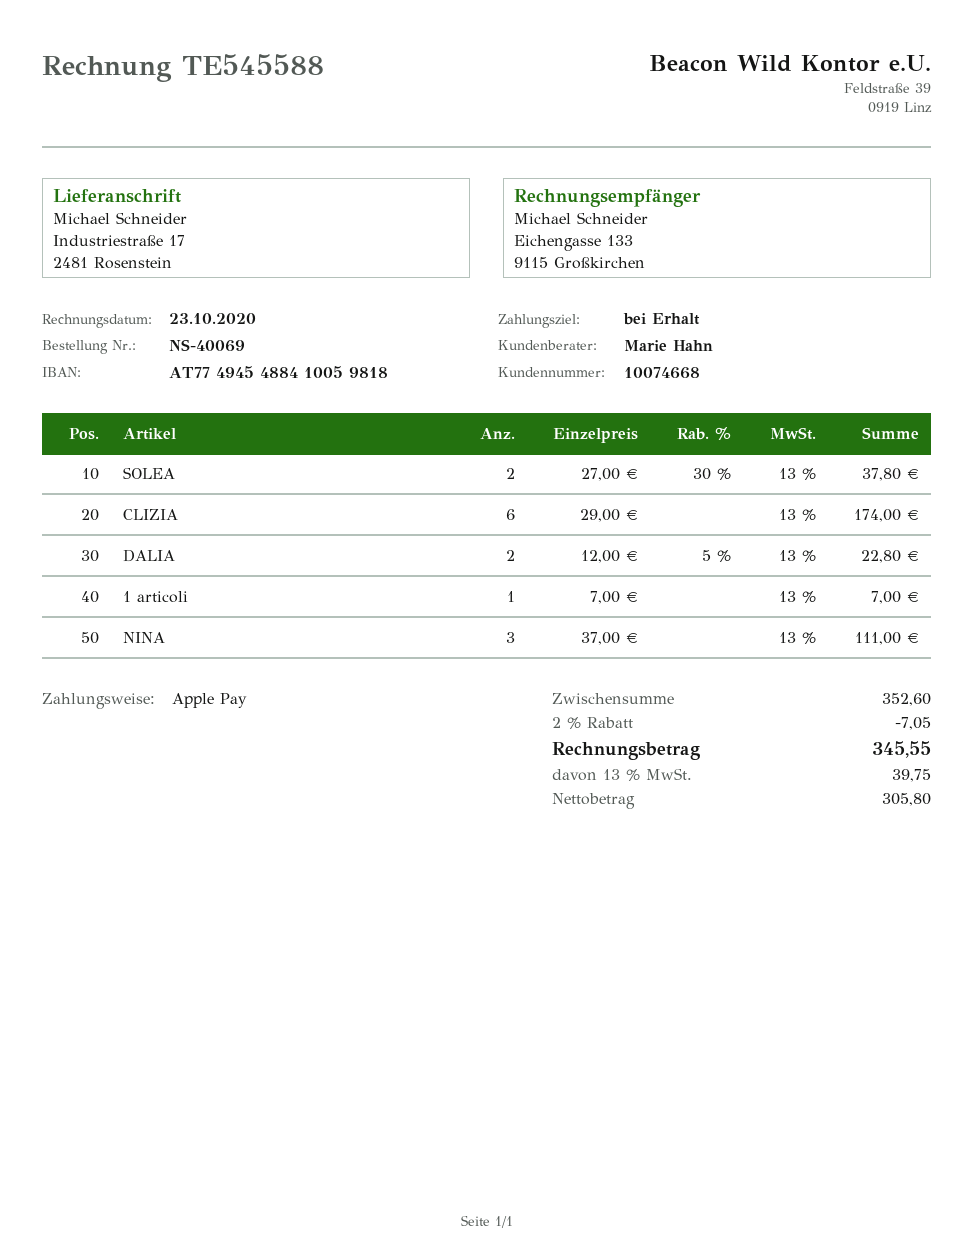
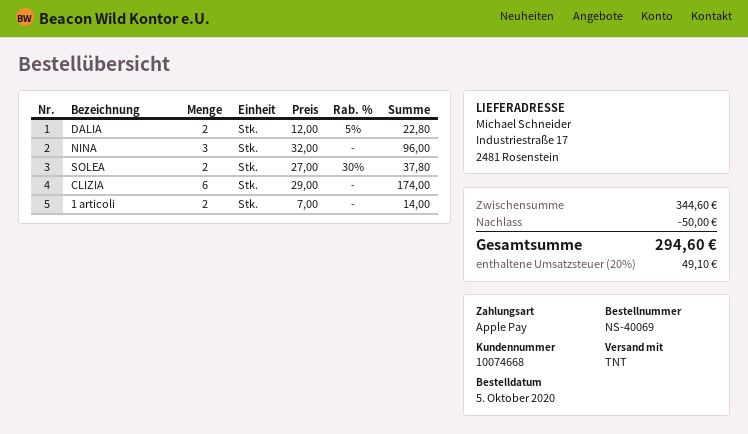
1 articoli: 1 x 7.00 = 7.00 -> 2 x 7.00 = 14.00
NINA: 3 x 37.00 = 111.00 -> 3 x 32.00 = 96.00
subtotal: 352.60 -> 344.60
discount: 7.05 -> 50.00
tax: 13% = 39.75 -> 20% = 49.10
total: 345.55 -> 294.60

